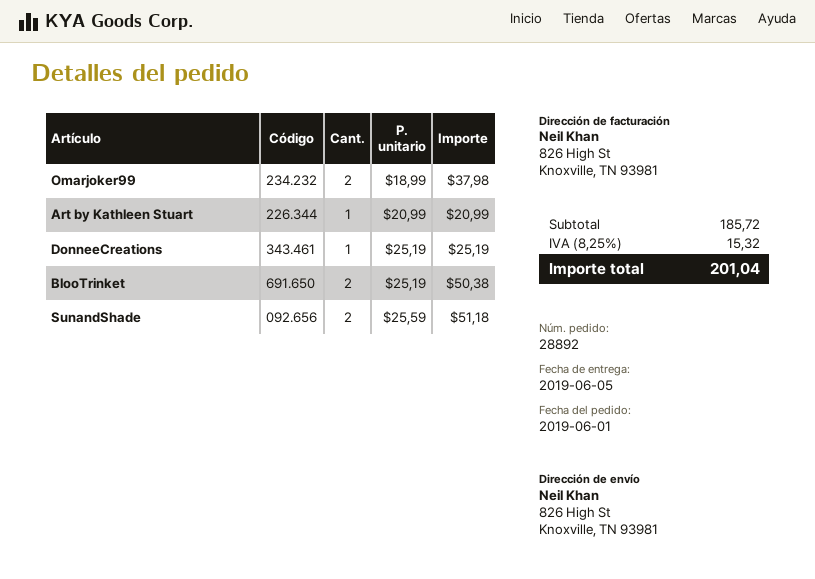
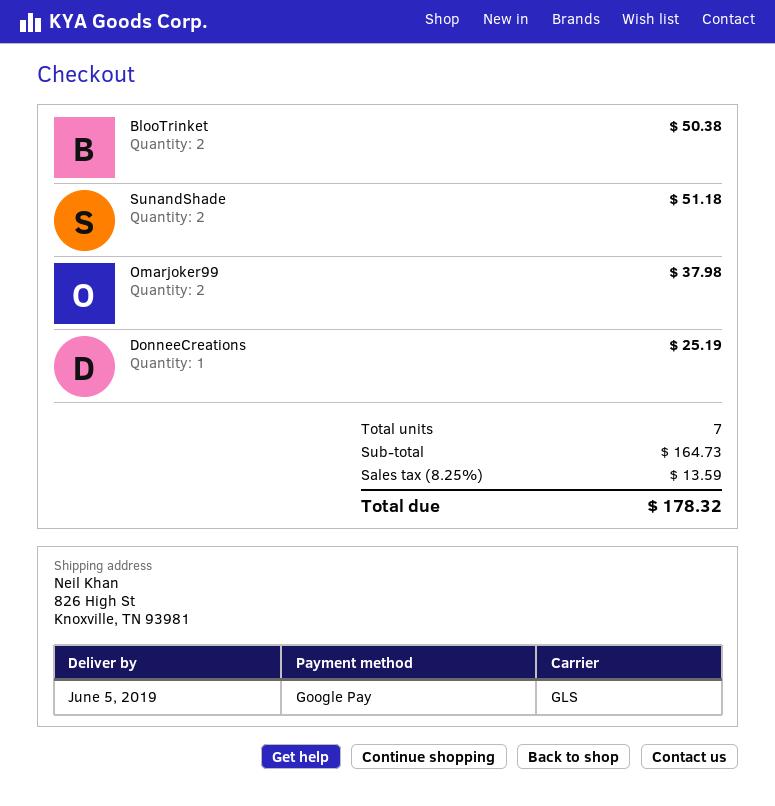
Art by Kathleen Stuart: 1 for 20.99 -> none
subtotal: 185.72 -> 164.73
tax: 8.25% = 15.32 -> 8.25% = 13.59
total: 201.04 -> 178.32

